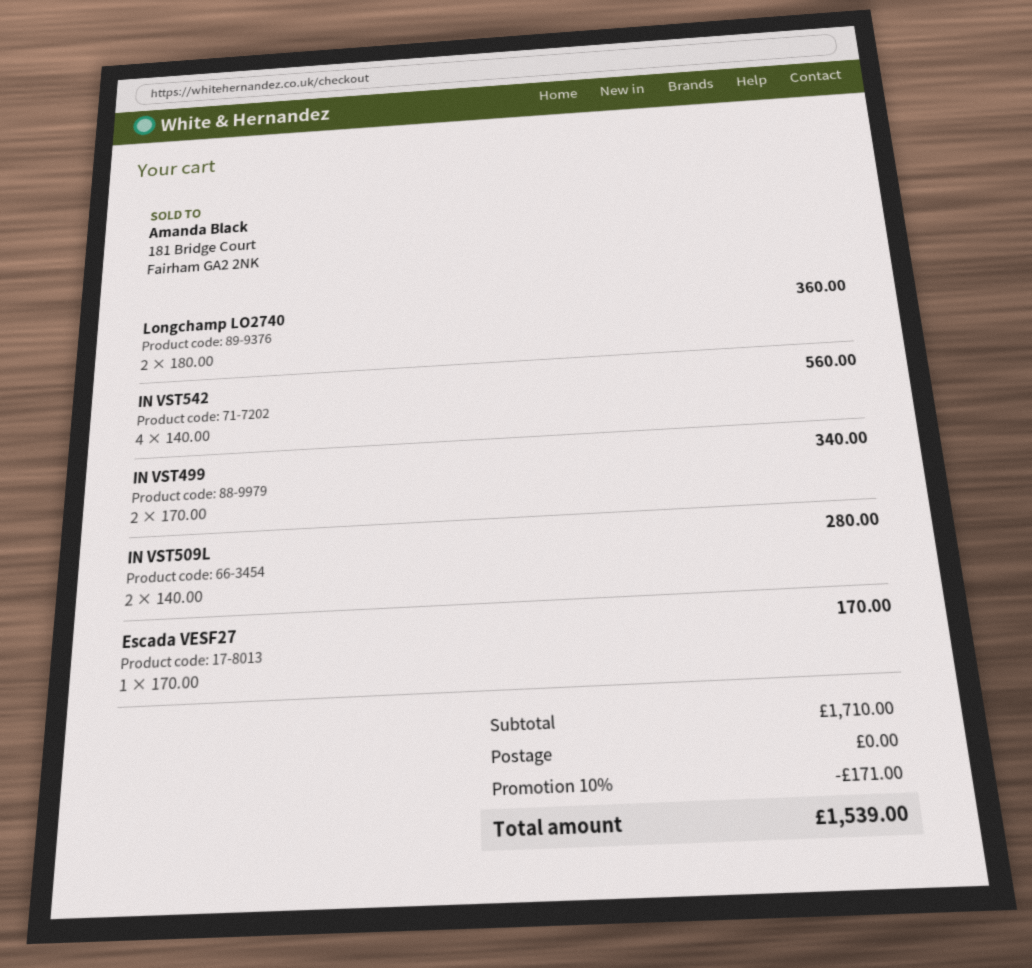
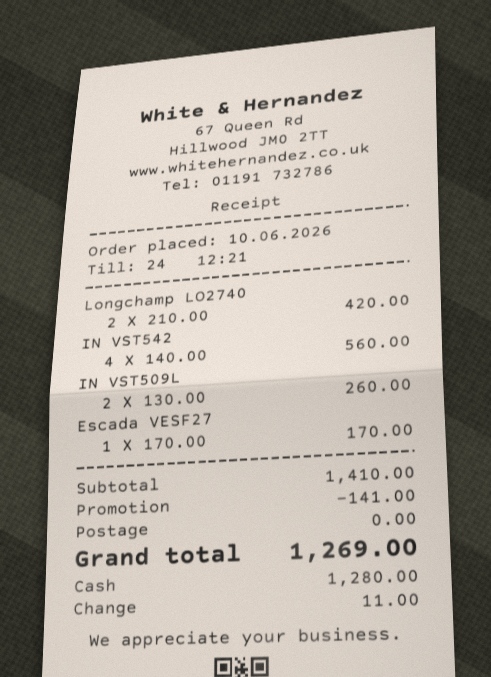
Longchamp LO2740: 2 x 180.00 = 360.00 -> 2 x 210.00 = 420.00
IN VST499: 2 x 170.00 = 340.00 -> none
IN VST509L: 2 x 140.00 = 280.00 -> 2 x 130.00 = 260.00
subtotal: 1710.00 -> 1410.00
discount: 171.00 -> 141.00
total: 1539.00 -> 1269.00

